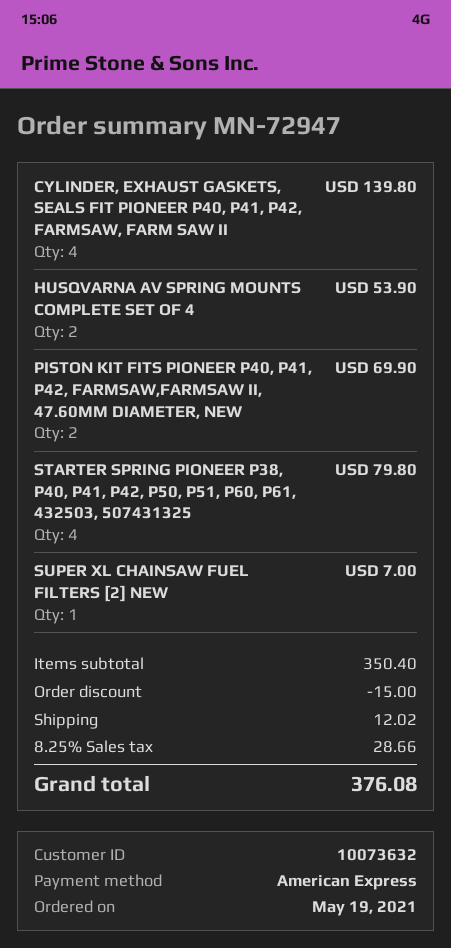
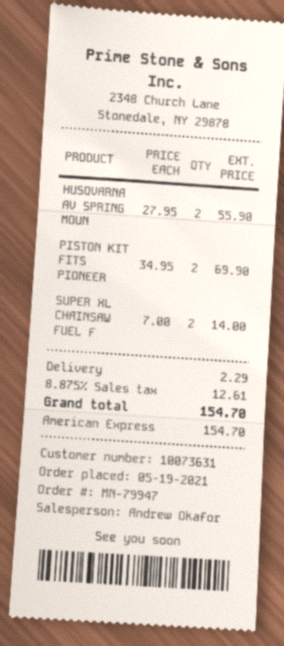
order number: MN-72947 -> MN-79947
customer number: 10073632 -> 10073631
CYLINDER, EXHAUST GASKETS, SEALS FIT PIONEER P40, P41, P42, FARMSAW, FARM SAW II: 4 for 139.80 -> none
HUSQVARNA AV SPRING MOUNTS COMPLETE SET OF 4: 2 for 53.90 -> 2 for 55.90
STARTER SPRING PIONEER P38, P40, P41, P42, P50, P51, P60, P61, 432503, 507431325: 4 for 79.80 -> none
SUPER XL CHAINSAW FUEL FILTERS [2] NEW: 1 for 7.00 -> 2 for 14.00
discount: 15.00 -> none
shipping: 12.02 -> 2.29
tax: 8.25% = 28.66 -> 8.875% = 12.61
total: 376.08 -> 154.70

